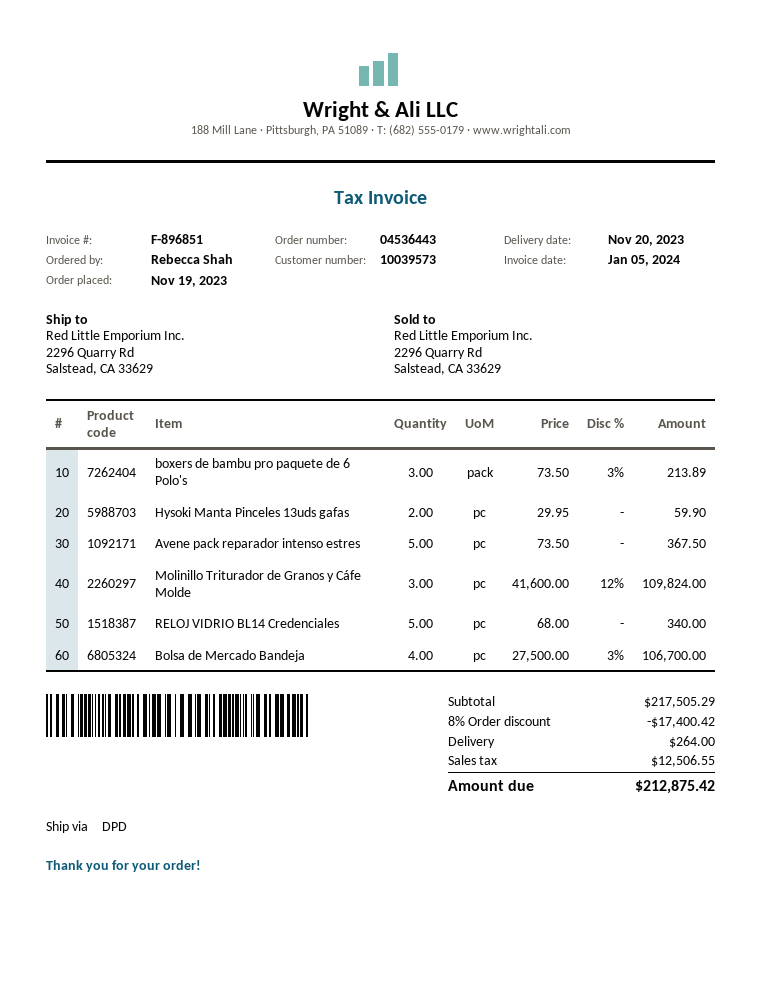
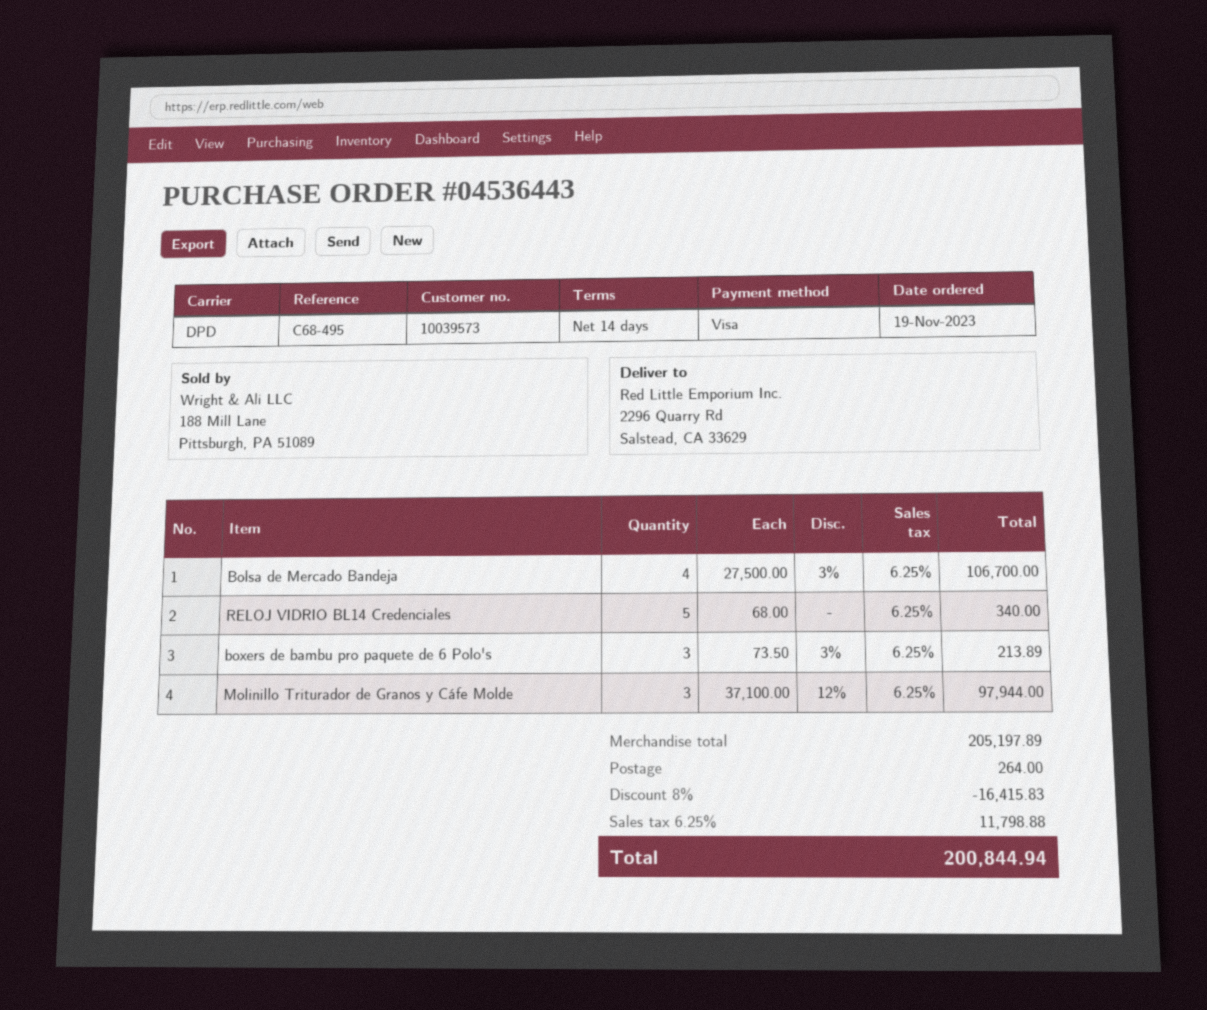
Hysoki Manta Pinceles 13uds gafas: 2 x 29.95 = 59.90 -> none
Avene pack reparador intenso estres: 5 x 73.50 = 367.50 -> none
Molinillo Triturador de Granos y Cáfe Molde: 3 x 41600.00 - 12% = 109824.00 -> 3 x 37100.00 - 12% = 97944.00
subtotal: 217505.29 -> 205197.89
discount: 8% = 17400.42 -> 8% = 16415.83
tax: 12506.55 -> 11798.88
total: 212875.42 -> 200844.94

